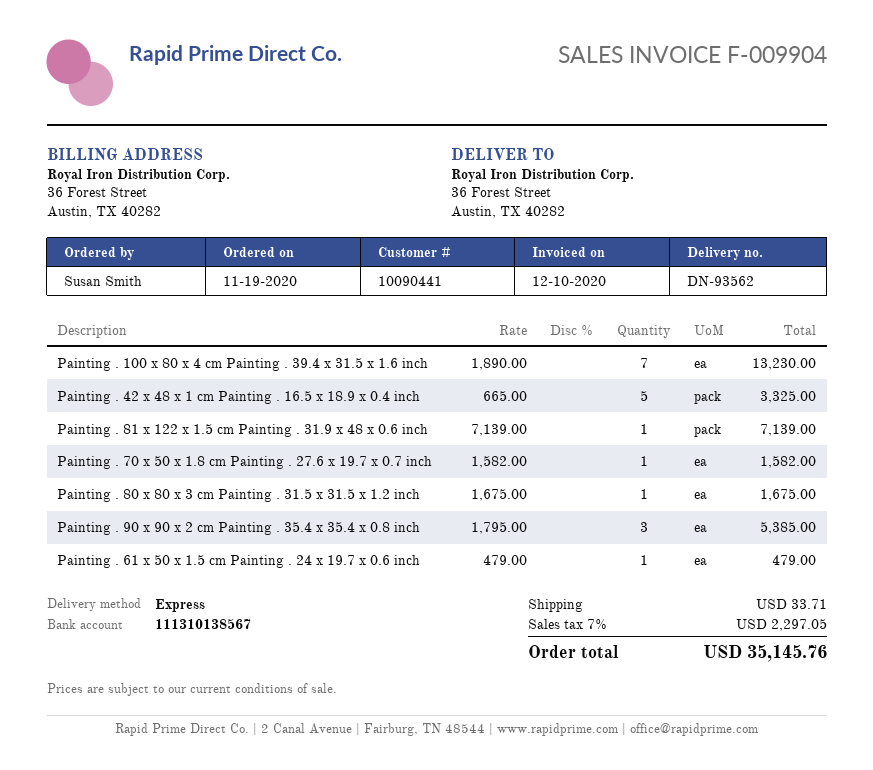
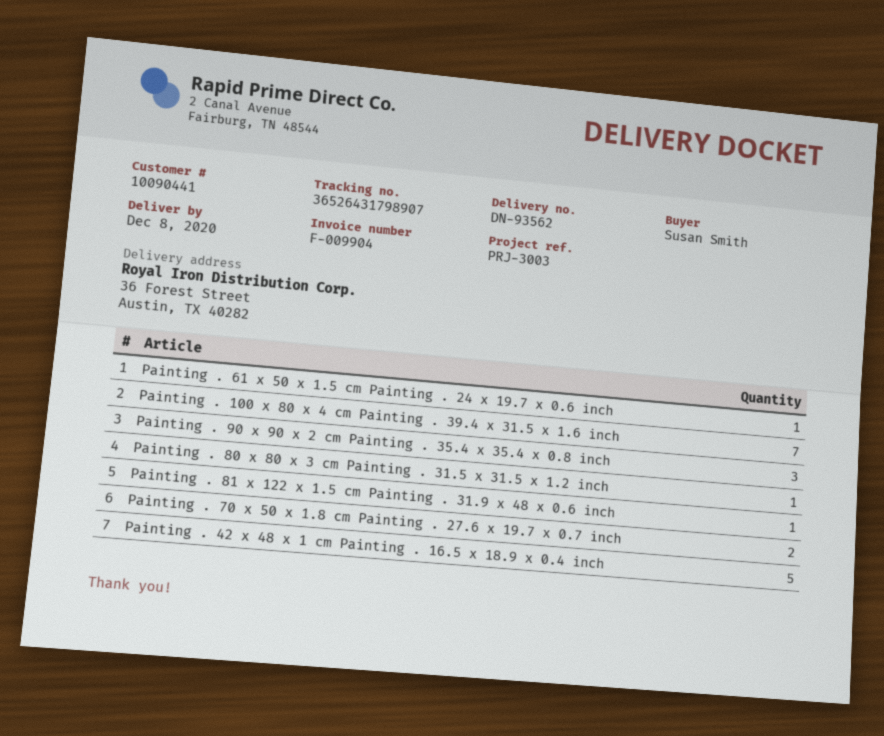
Painting . 70 x 50 x 1.8 cm Painting . 27.6 x 19.7 x 0.7 inch: 1 -> 2

